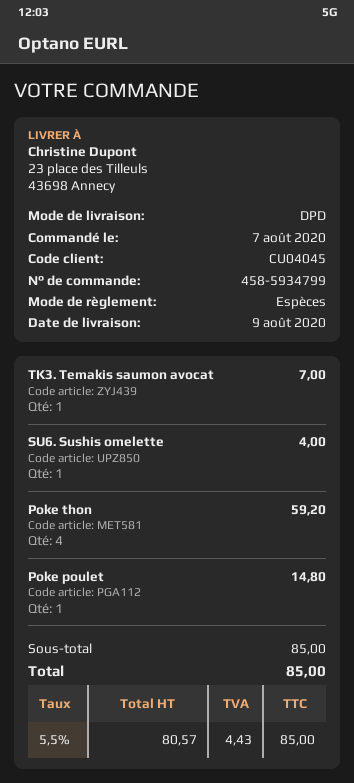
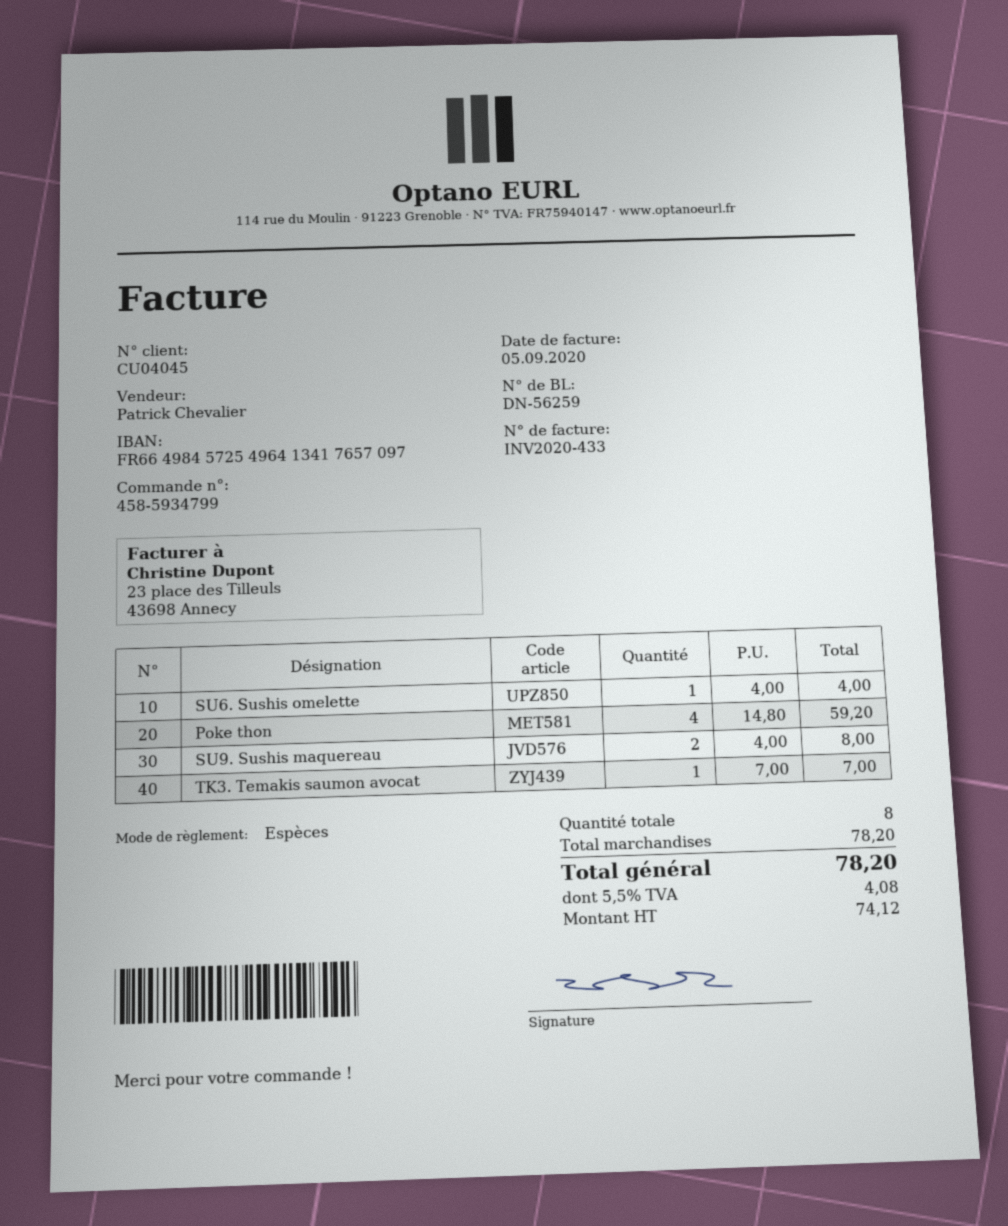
Poke poulet: 1 for 14.80 -> none
SU9. Sushis maquereau: none -> 2 for 8.00
subtotal: 85.00 -> 78.20
net: 80.57 -> 74.12
tax: 5.5% = 4.43 -> 5.5% = 4.08
total: 85.00 -> 78.20

